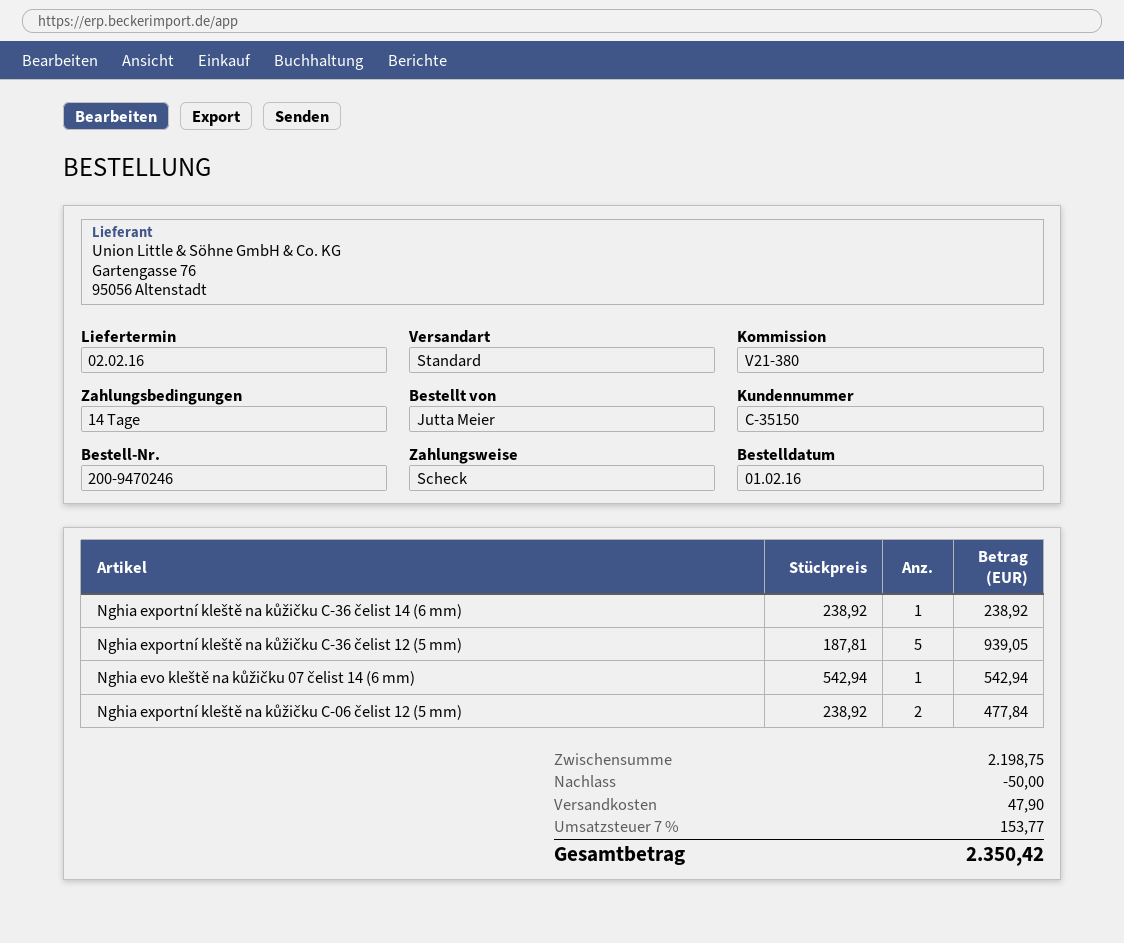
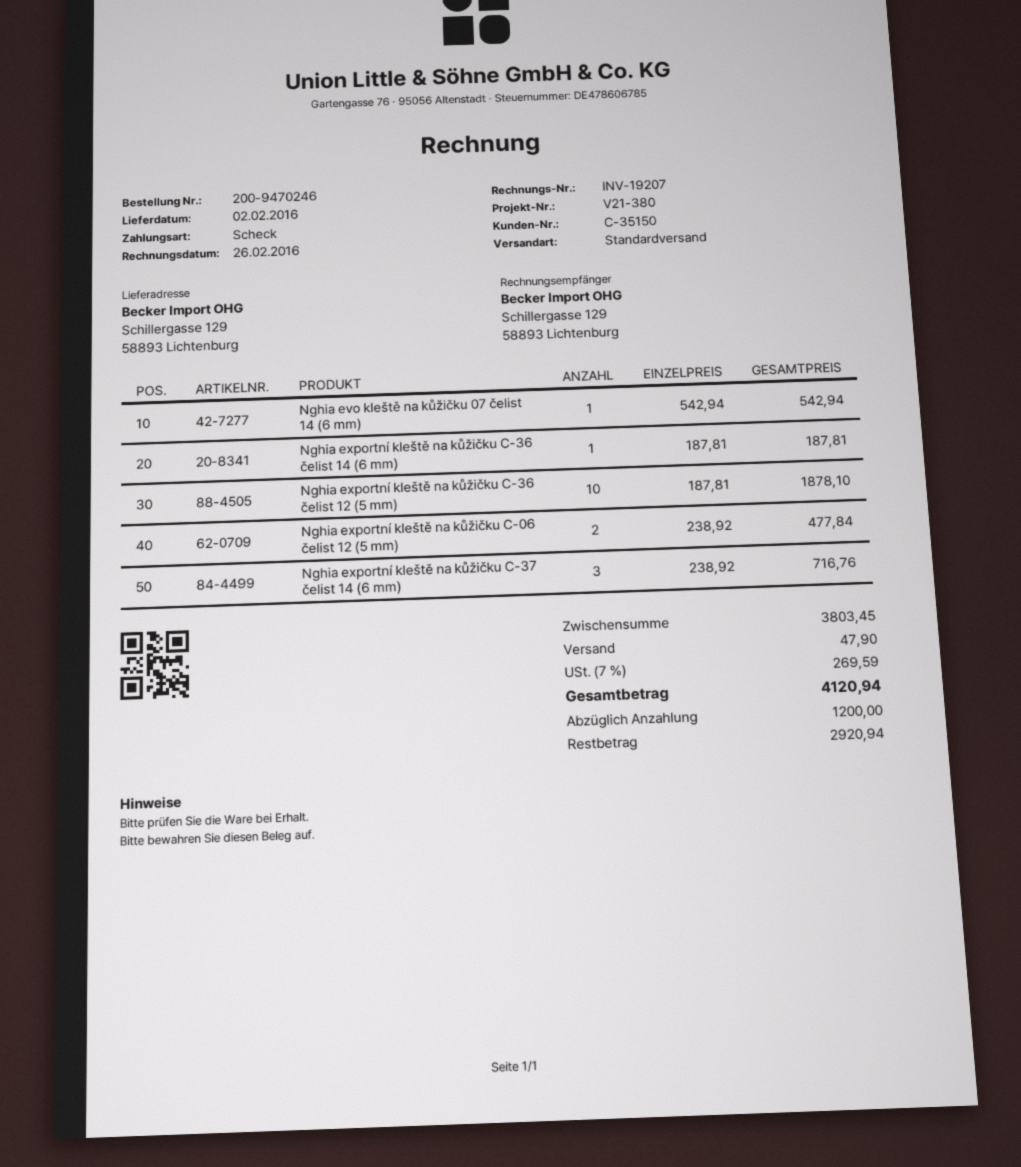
Nghia exportní kleště na kůžičku C-36 čelist 14 (6 mm): 1 x 238.92 = 238.92 -> 1 x 187.81 = 187.81
Nghia exportní kleště na kůžičku C-36 čelist 12 (5 mm): 5 x 187.81 = 939.05 -> 10 x 187.81 = 1878.10
Nghia exportní kleště na kůžičku C-37 čelist 14 (6 mm): none -> 3 x 238.92 = 716.76
subtotal: 2198.75 -> 3803.45
discount: 50.00 -> none
tax: 7% = 153.77 -> 7% = 269.59
total: 2350.42 -> 4120.94

